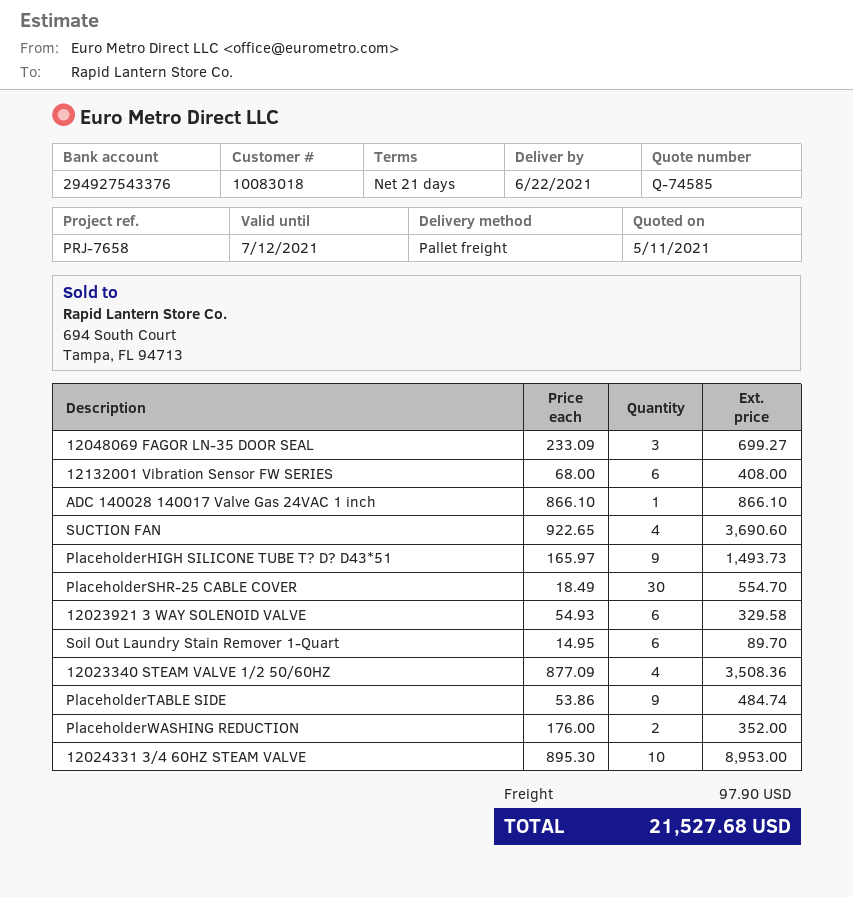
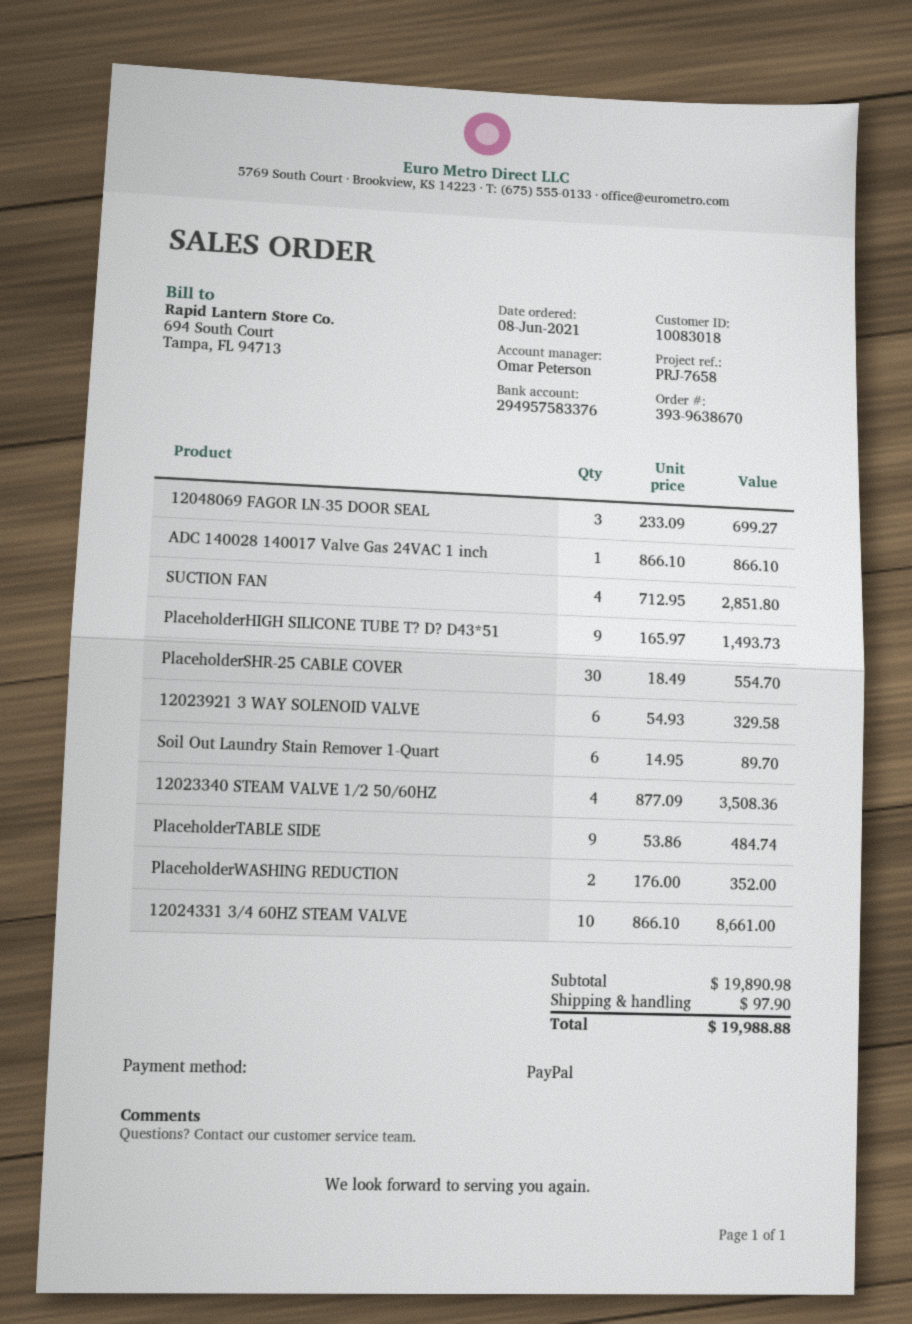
bank account: 294927543376 -> 294957583376
12132001 Vibration Sensor FW SERIES: 6 x 68.00 = 408.00 -> none
SUCTION FAN: 4 x 922.65 = 3690.60 -> 4 x 712.95 = 2851.80
12024331 3/4 60HZ STEAM VALVE: 10 x 895.30 = 8953.00 -> 10 x 866.10 = 8661.00
total: 21527.68 -> 19988.88

